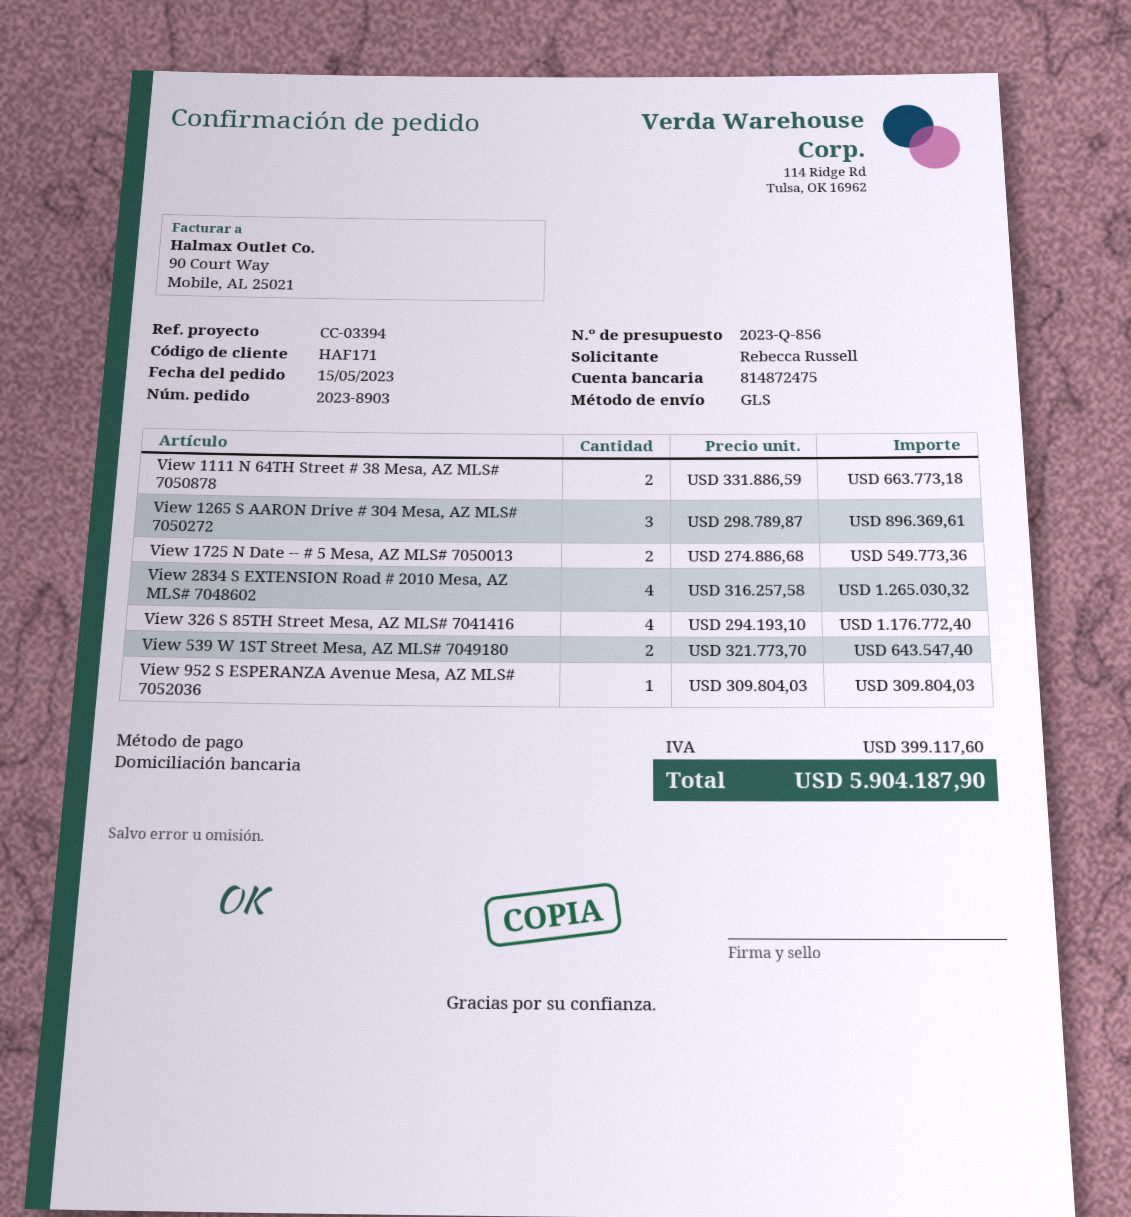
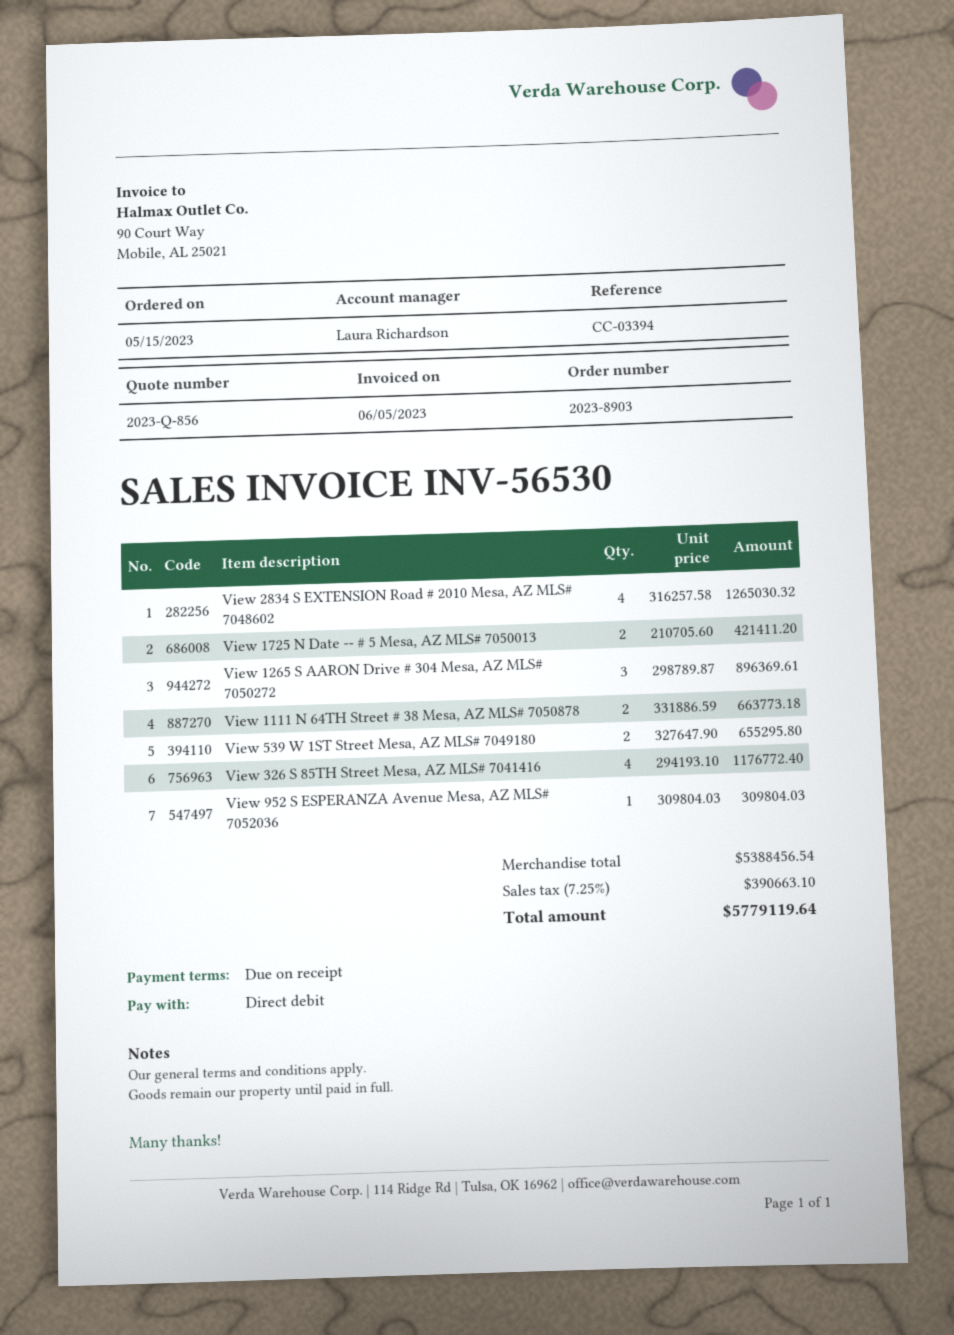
View 1725 N Date -- # 5 Mesa, AZ MLS# 7050013: 2 x 274886.68 = 549773.36 -> 2 x 210705.60 = 421411.20
View 539 W 1ST Street Mesa, AZ MLS# 7049180: 2 x 321773.70 = 643547.40 -> 2 x 327647.90 = 655295.80
tax: 399117.60 -> 390663.10
total: 5904187.90 -> 5779119.64

